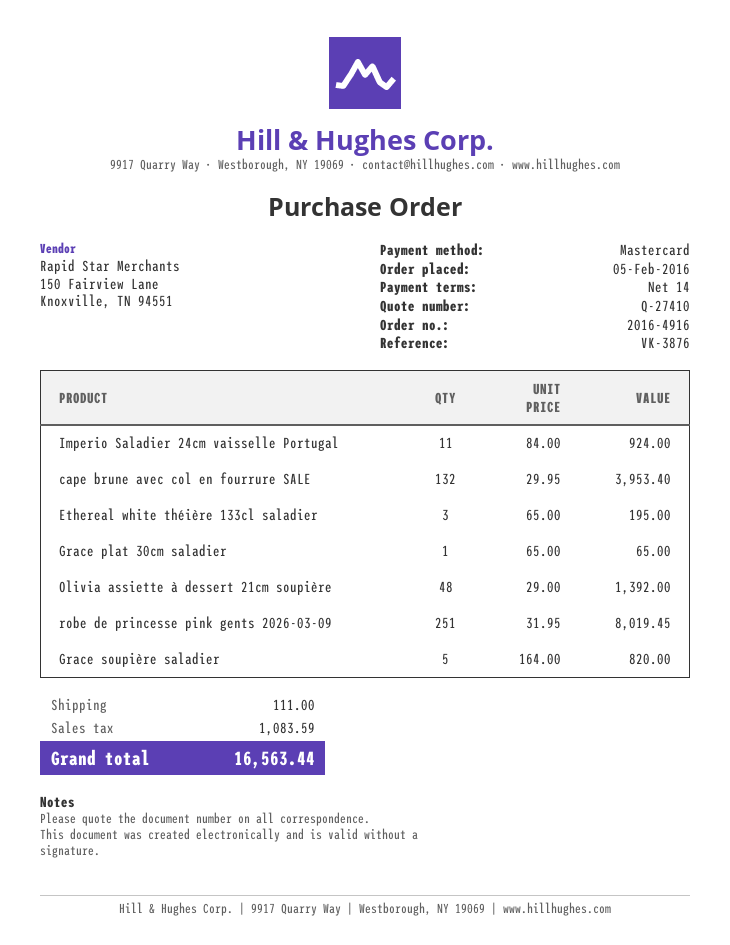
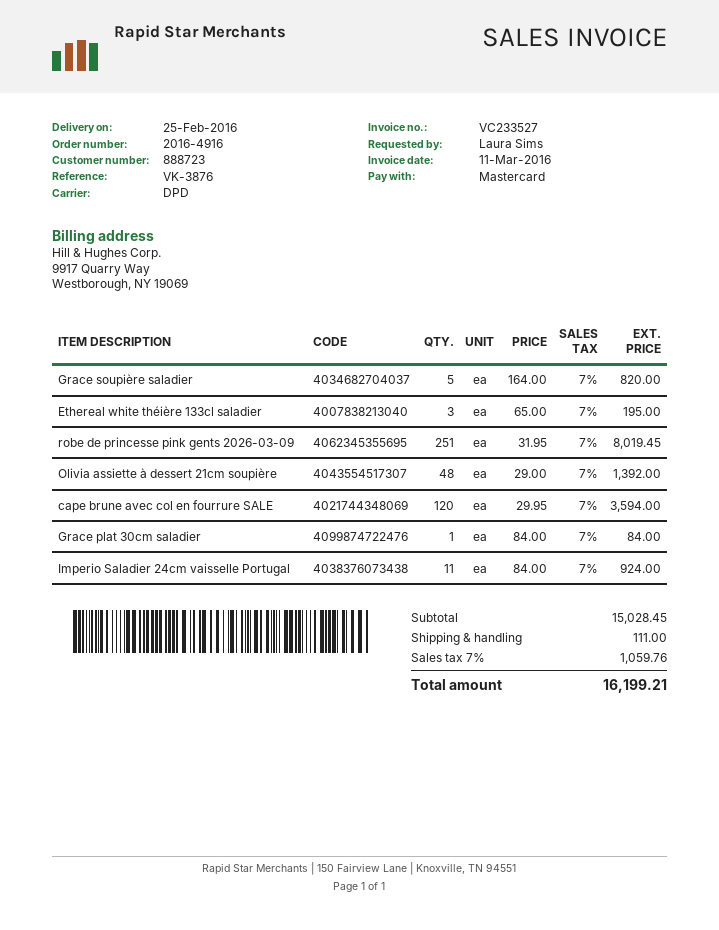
cape brune avec col en fourrure SALE: 132 x 29.95 = 3953.40 -> 120 x 29.95 = 3594.00
Grace plat 30cm saladier: 1 x 65.00 = 65.00 -> 1 x 84.00 = 84.00
tax: 1083.59 -> 1059.76
total: 16563.44 -> 16199.21

